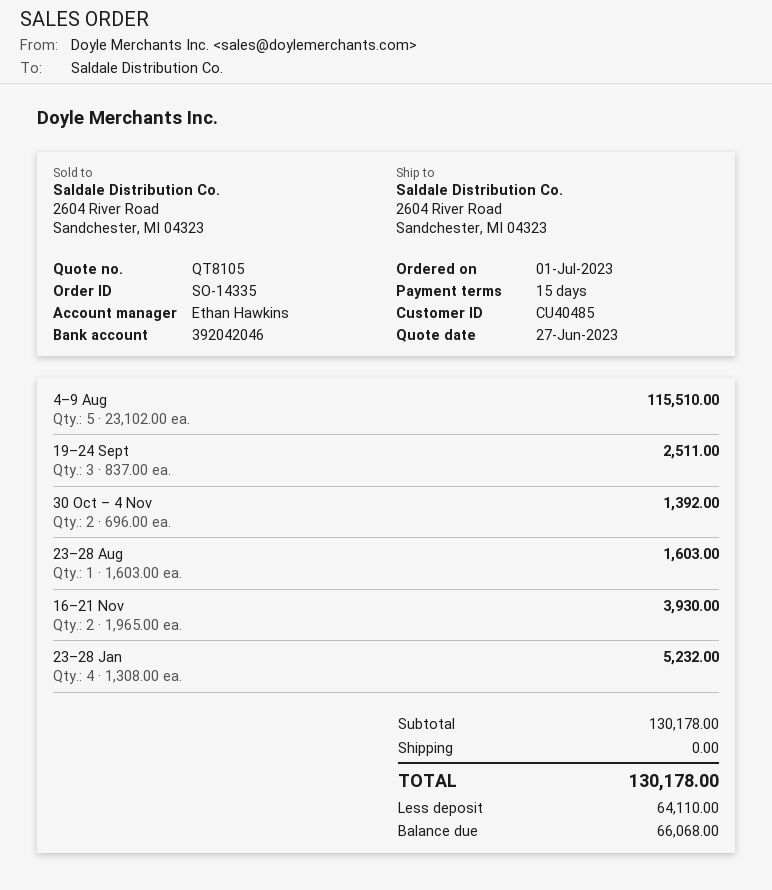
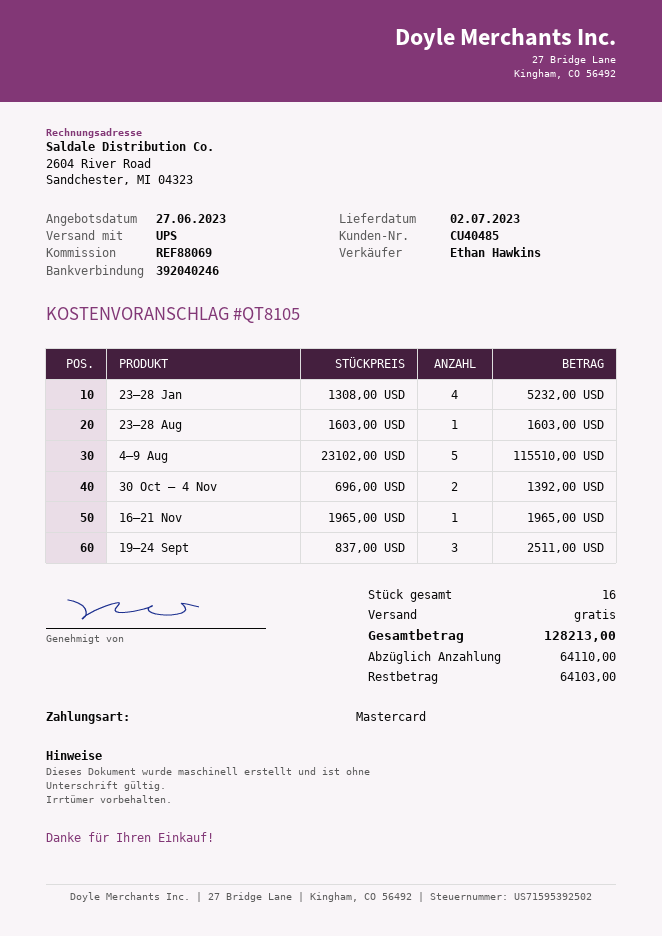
bank account: 392042046 -> 392040246
16–21 Nov: 2 x 1965.00 = 3930.00 -> 1 x 1965.00 = 1965.00
total: 130178.00 -> 128213.00
balance: 66068.00 -> 64103.00

